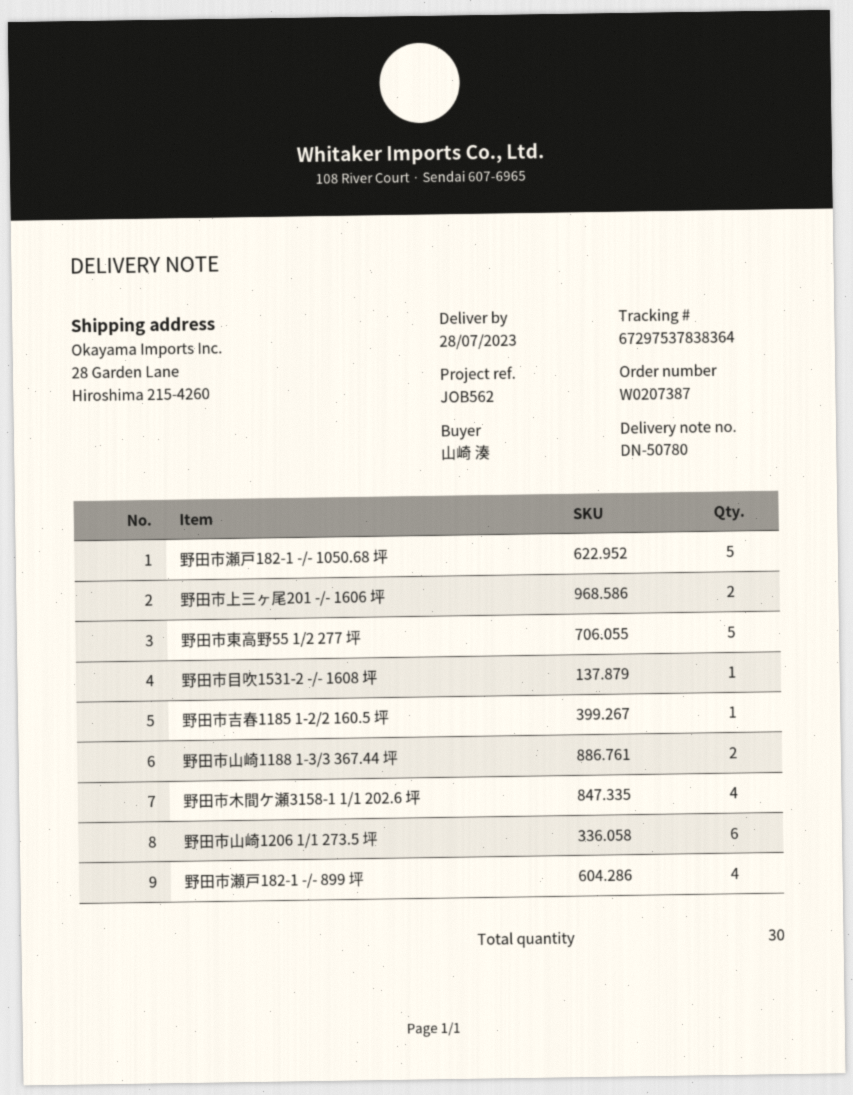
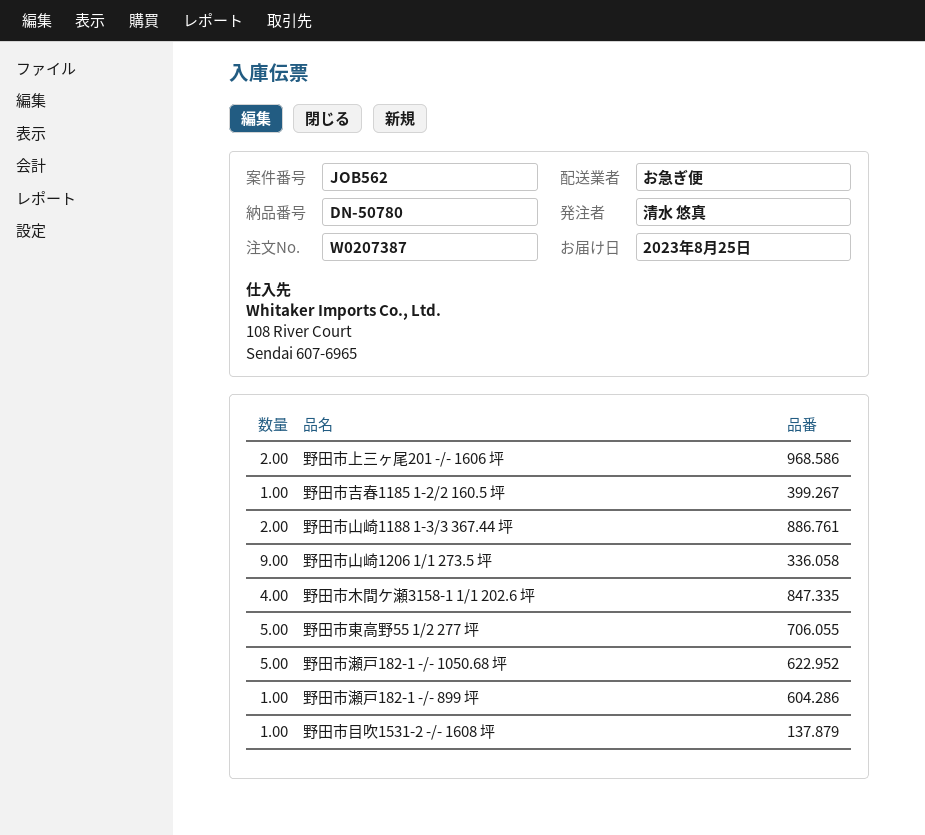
delivery date: 2023-07-28 -> 2023-08-25
ordered by: 山崎 湊 -> 清水 悠真
野田市山崎1206 1/1 273.5 坪: 6 -> 9
野田市瀬戸182-1 -/- 899 坪: 4 -> 1

